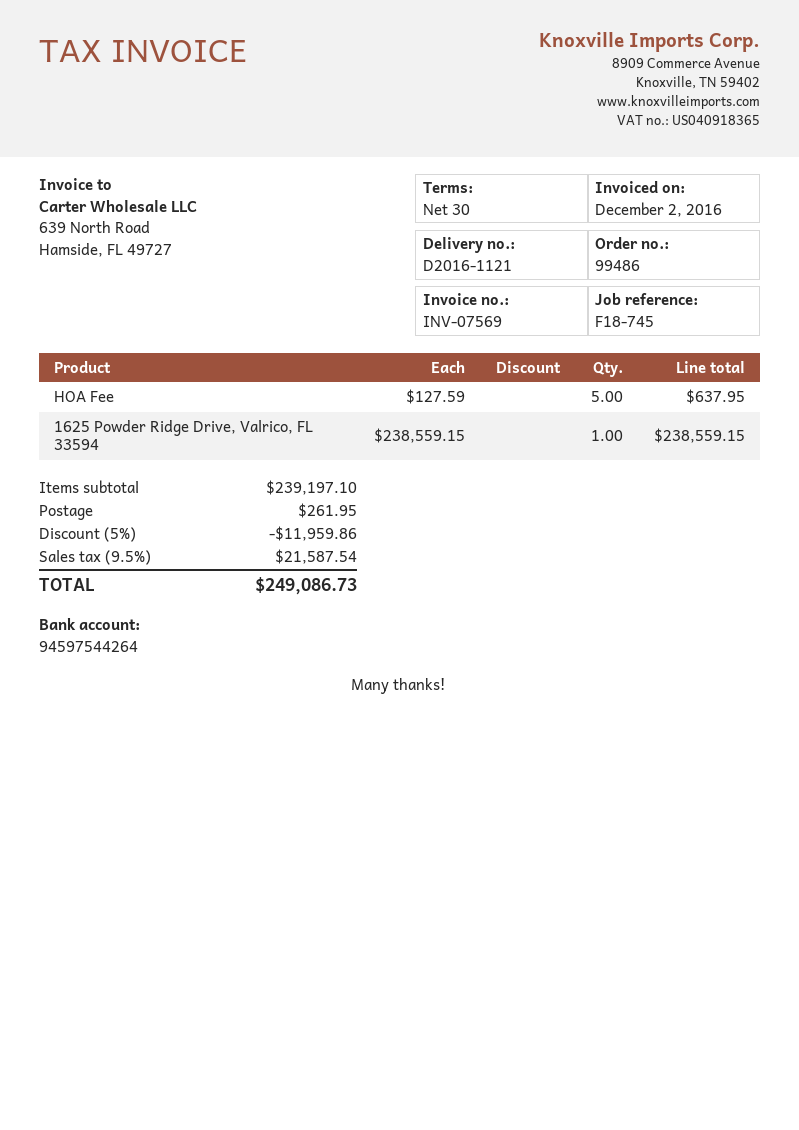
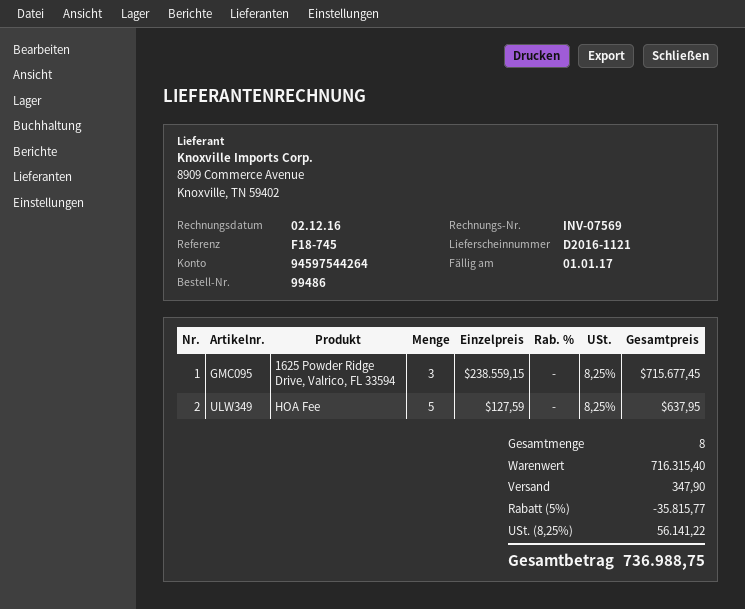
1625 Powder Ridge Drive, Valrico, FL 33594: 1 x 238559.15 = 238559.15 -> 3 x 238559.15 = 715677.45
subtotal: 239197.10 -> 716315.40
discount: 5% = 11959.86 -> 5% = 35815.77
shipping: 261.95 -> 347.90
tax: 9.5% = 21587.54 -> 8.25% = 56141.22
total: 249086.73 -> 736988.75

